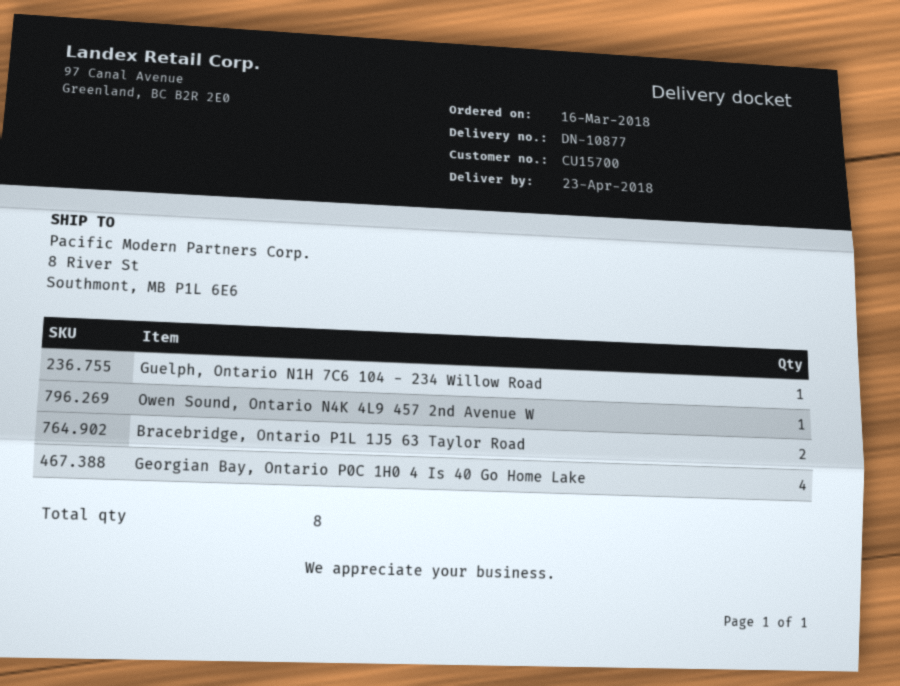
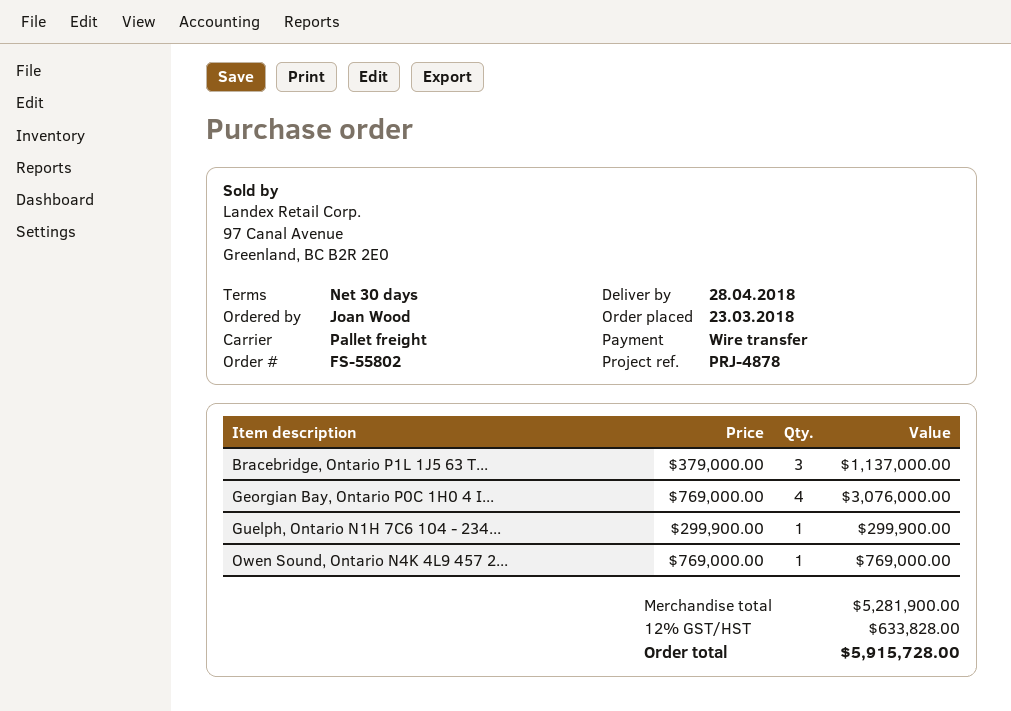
order date: 2018-03-16 -> 2018-03-23
delivery date: 2018-04-23 -> 2018-04-28
Bracebridge, Ontario P1L 1J5 63 Taylor Road: 2 -> 3

